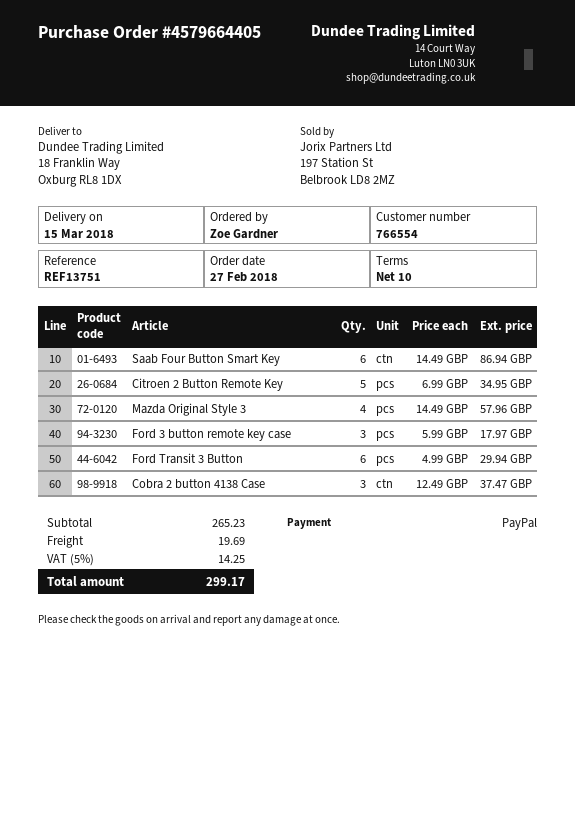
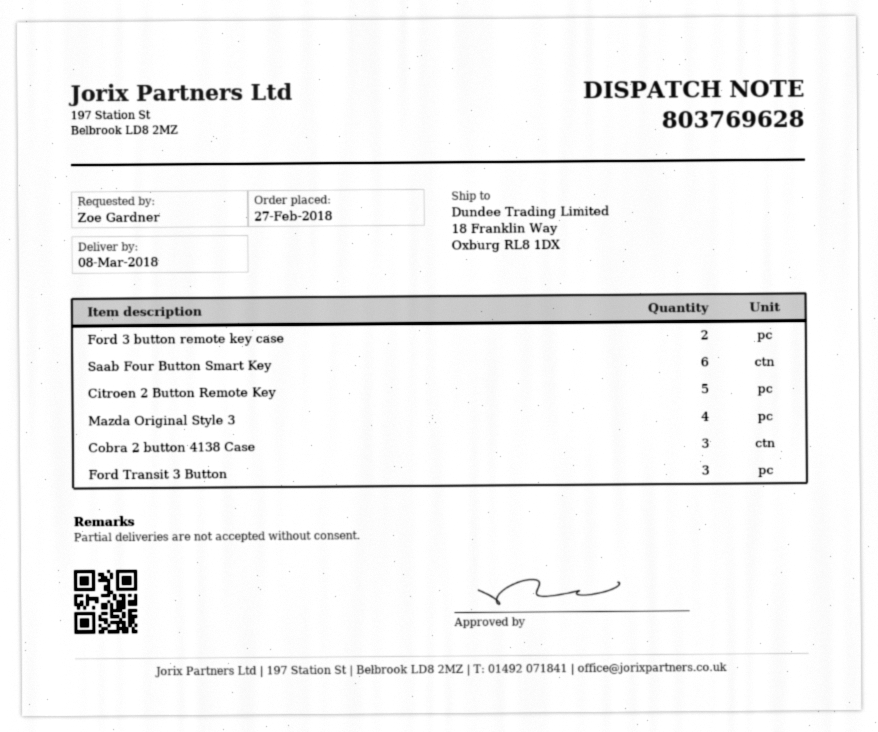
delivery date: 2018-03-15 -> 2018-03-08
Ford 3 button remote key case: 3 -> 2
Ford Transit 3 Button: 6 -> 3

